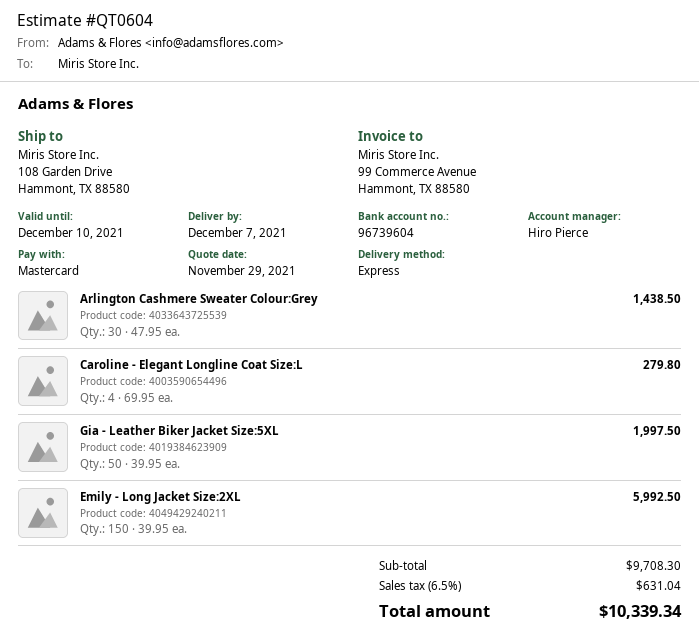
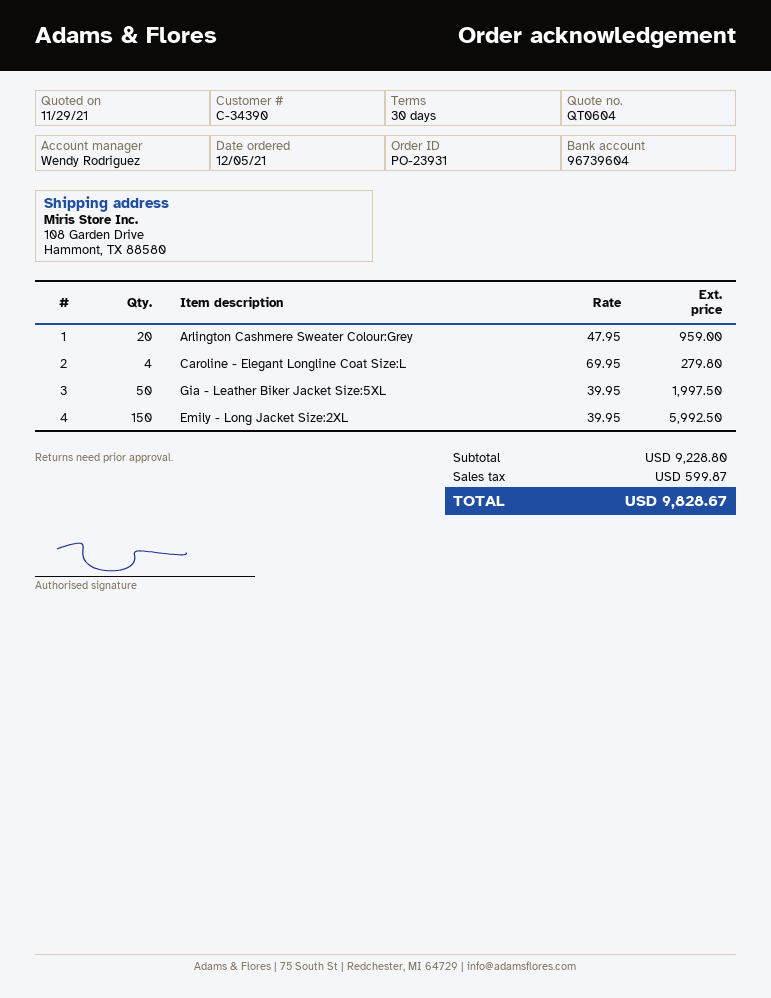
sales rep: Hiro Pierce -> Wendy Rodriguez
Arlington Cashmere Sweater Colour:Grey: 30 x 47.95 = 1438.50 -> 20 x 47.95 = 959.00
subtotal: 9708.30 -> 9228.80
tax: 631.04 -> 599.87
total: 10339.34 -> 9828.67

